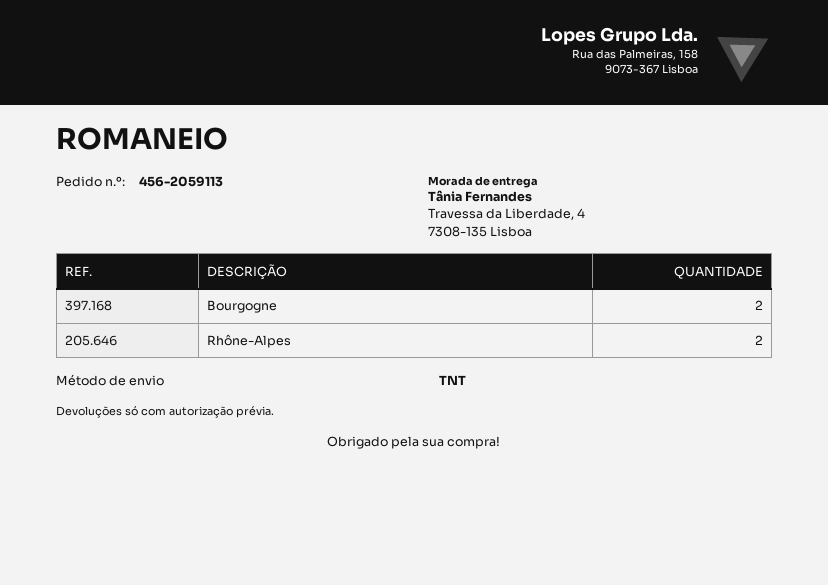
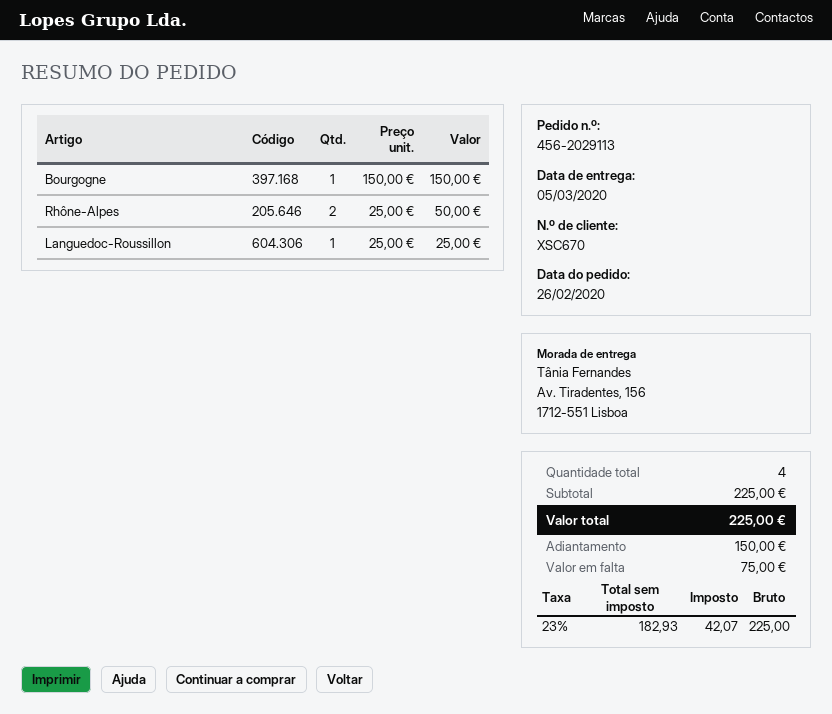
order number: 456-2059113 -> 456-2029113
ship to: Travessa da Liberdade, 4, 7308-135 Lisboa -> Av. Tiradentes, 156, 1712-551 Lisboa
Bourgogne: 2 -> 1
Languedoc-Roussillon: none -> 1

